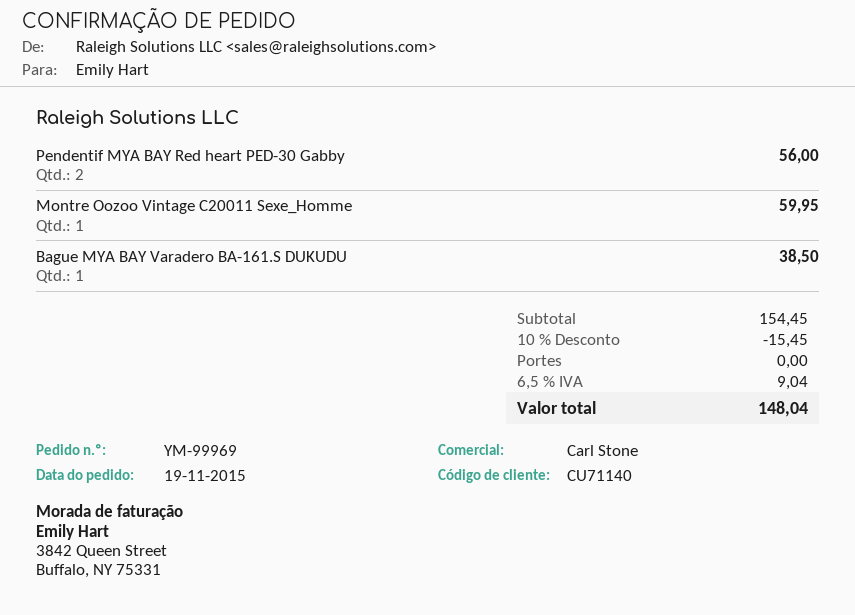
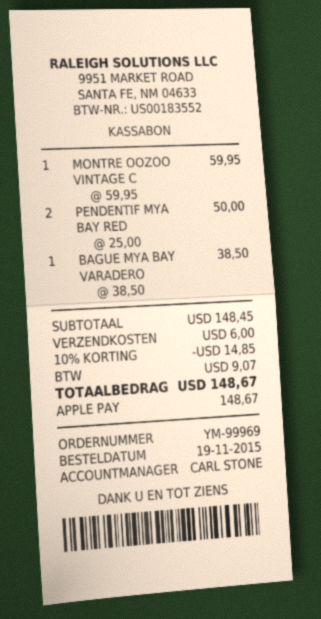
Pendentif MYA BAY Red heart PED-30 Gabby: 2 for 56.00 -> 2 for 50.00
subtotal: 154.45 -> 148.45
discount: 10% = 15.45 -> 10% = 14.85
shipping: 0.00 -> 6.00
tax: 9.04 -> 9.07
total: 148.04 -> 148.67

